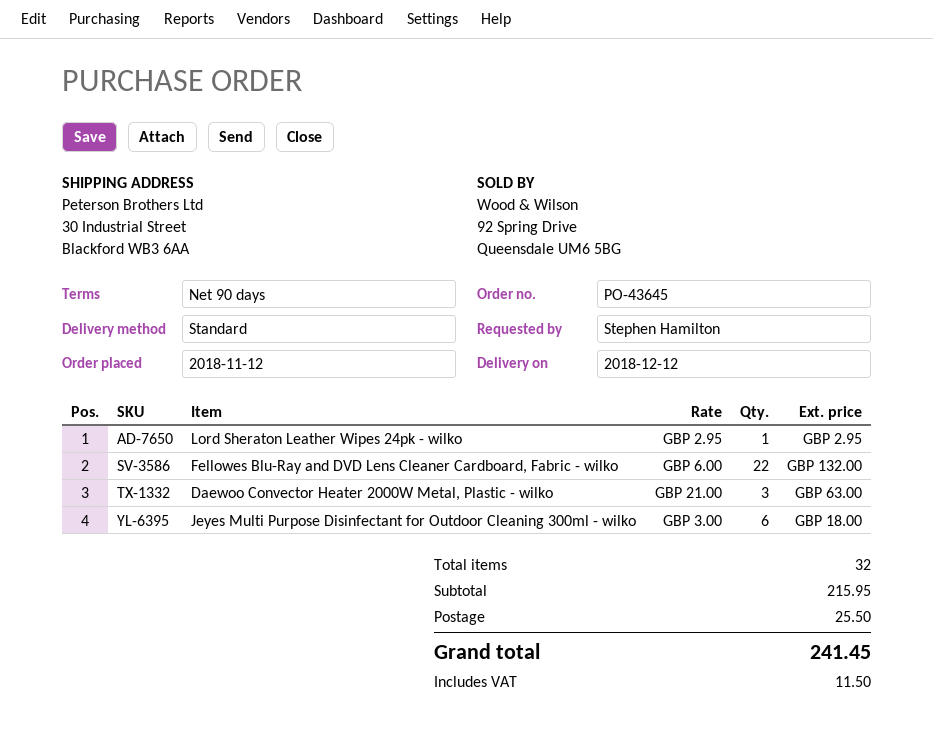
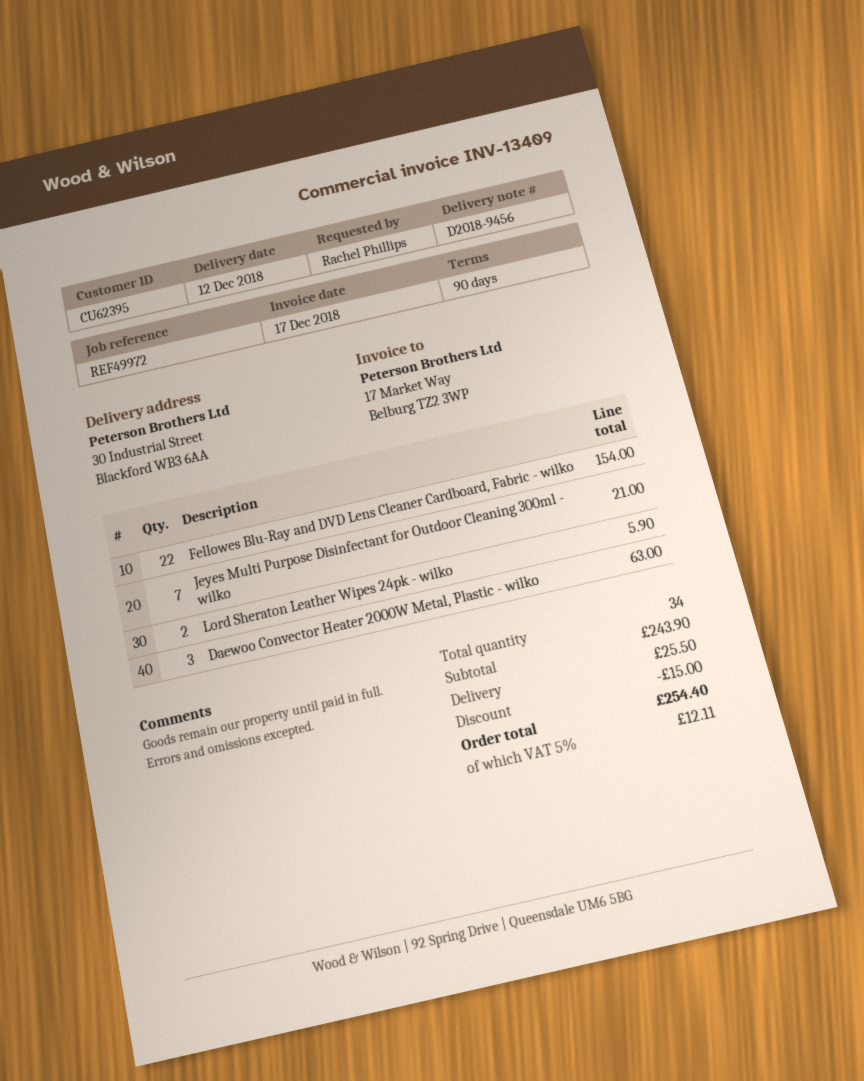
ordered by: Stephen Hamilton -> Rachel Phillips
Lord Sheraton Leather Wipes 24pk - wilko: 1 for 2.95 -> 2 for 5.90
Fellowes Blu-Ray and DVD Lens Cleaner Cardboard, Fabric - wilko: 22 for 132.00 -> 22 for 154.00
Jeyes Multi Purpose Disinfectant for Outdoor Cleaning 300ml - wilko: 6 for 18.00 -> 7 for 21.00
total quantity: 32 -> 34
subtotal: 215.95 -> 243.90
discount: none -> 15.00
tax: 11.50 -> 12.11
total: 241.45 -> 254.40

